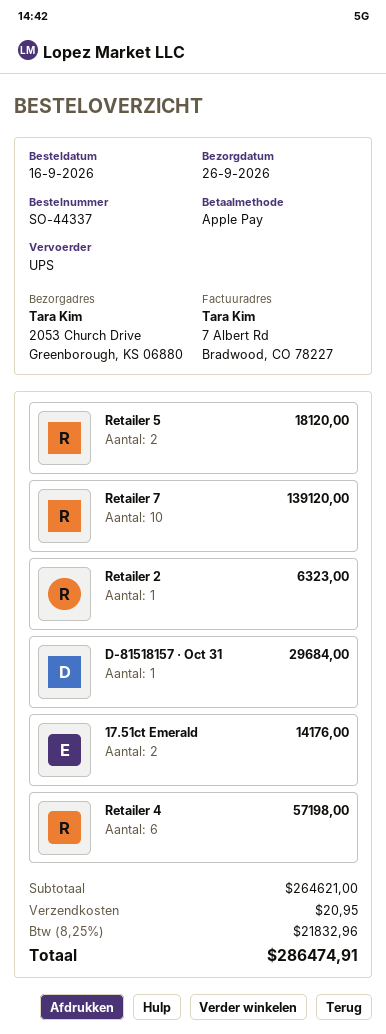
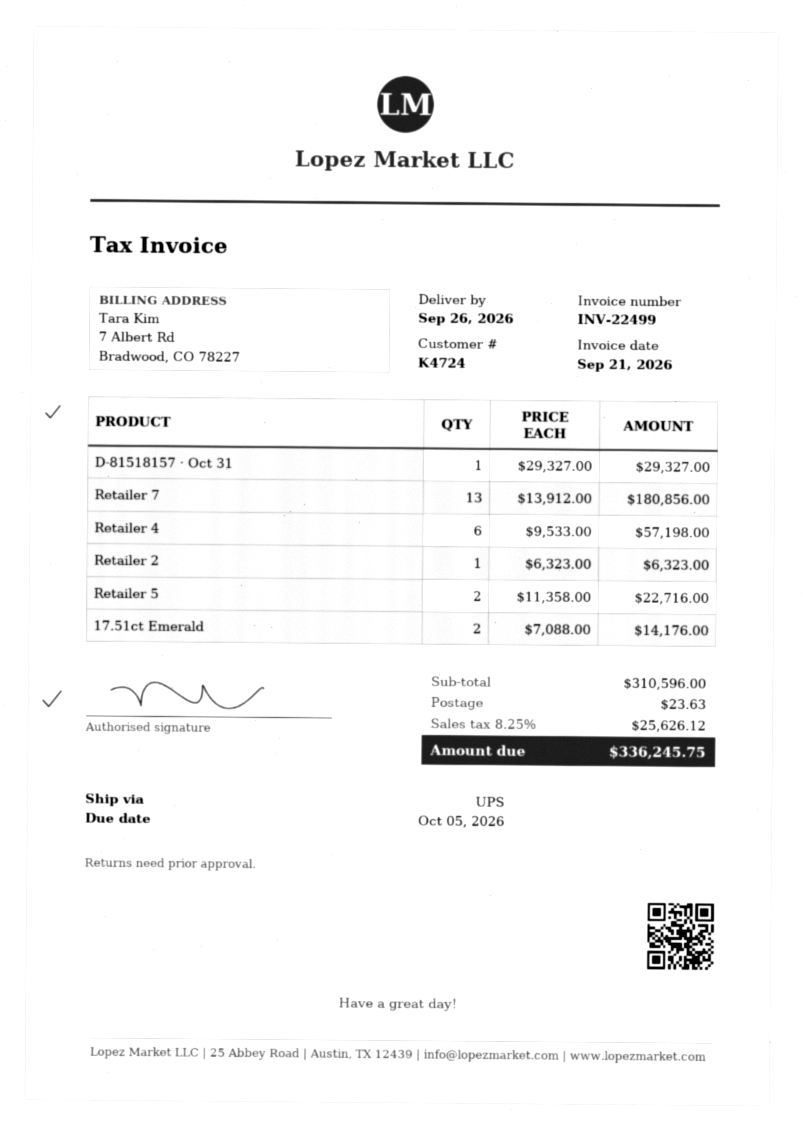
Retailer 5: 2 for 18120.00 -> 2 for 22716.00
Retailer 7: 10 for 139120.00 -> 13 for 180856.00
D-81518157 · Oct 31: 1 for 29684.00 -> 1 for 29327.00
subtotal: 264621.00 -> 310596.00
shipping: 20.95 -> 23.63
tax: 8.25% = 21832.96 -> 8.25% = 25626.12
total: 286474.91 -> 336245.75

